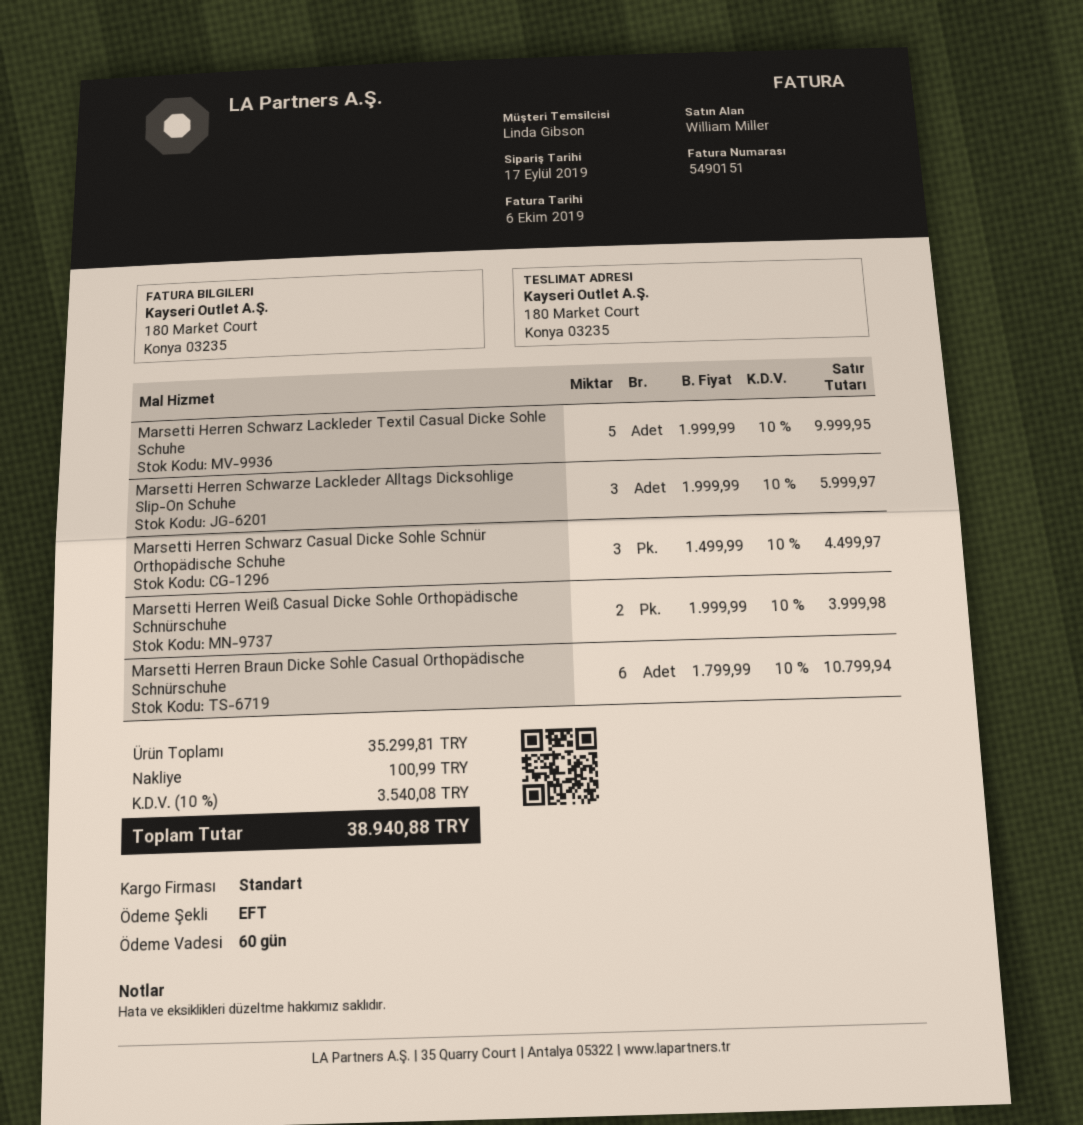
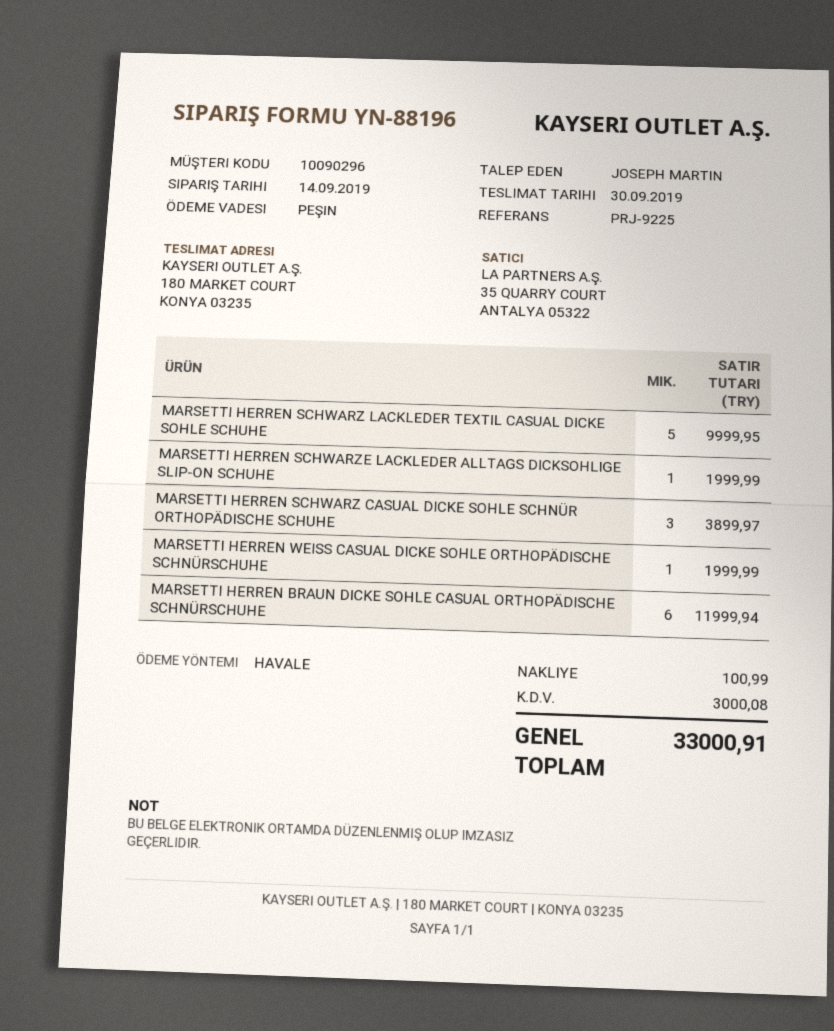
order date: 2019-09-17 -> 2019-09-14
payment terms: 60 days -> on receipt
ordered by: William Miller -> JOSEPH MARTIN
Marsetti Herren Schwarze Lackleder Alltags Dicksohlige Slip-On Schuhe: 3 for 5999.97 -> 1 for 1999.99
Marsetti Herren Schwarz Casual Dicke Sohle Schnür Orthopädische Schuhe: 3 for 4499.97 -> 3 for 3899.97
Marsetti Herren Weiß Casual Dicke Sohle Orthopädische Schnürschuhe: 2 for 3999.98 -> 1 for 1999.99
Marsetti Herren Braun Dicke Sohle Casual Orthopädische Schnürschuhe: 6 for 10799.94 -> 6 for 11999.94
tax: 3540.08 -> 3000.08
total: 38940.88 -> 33000.91

